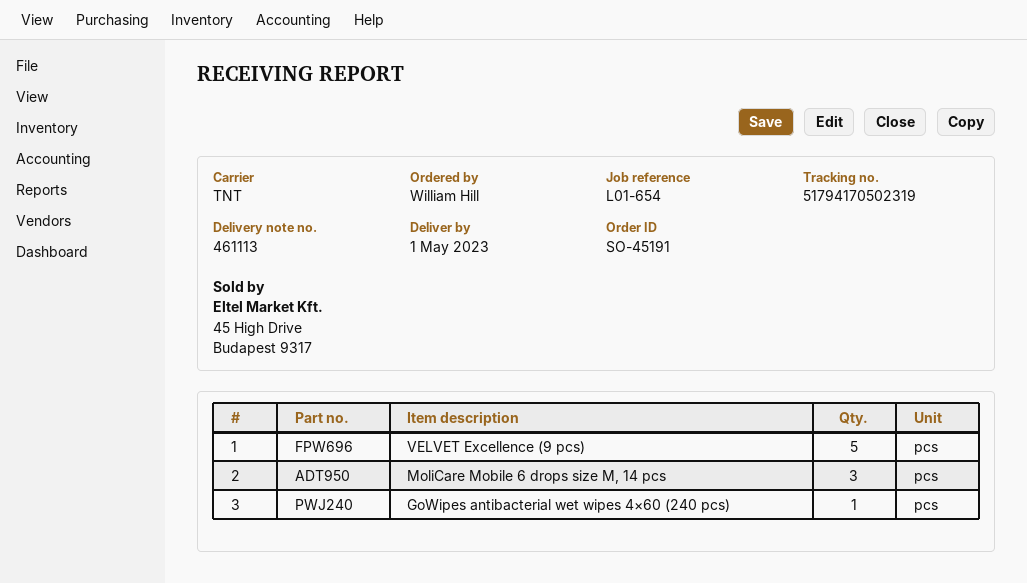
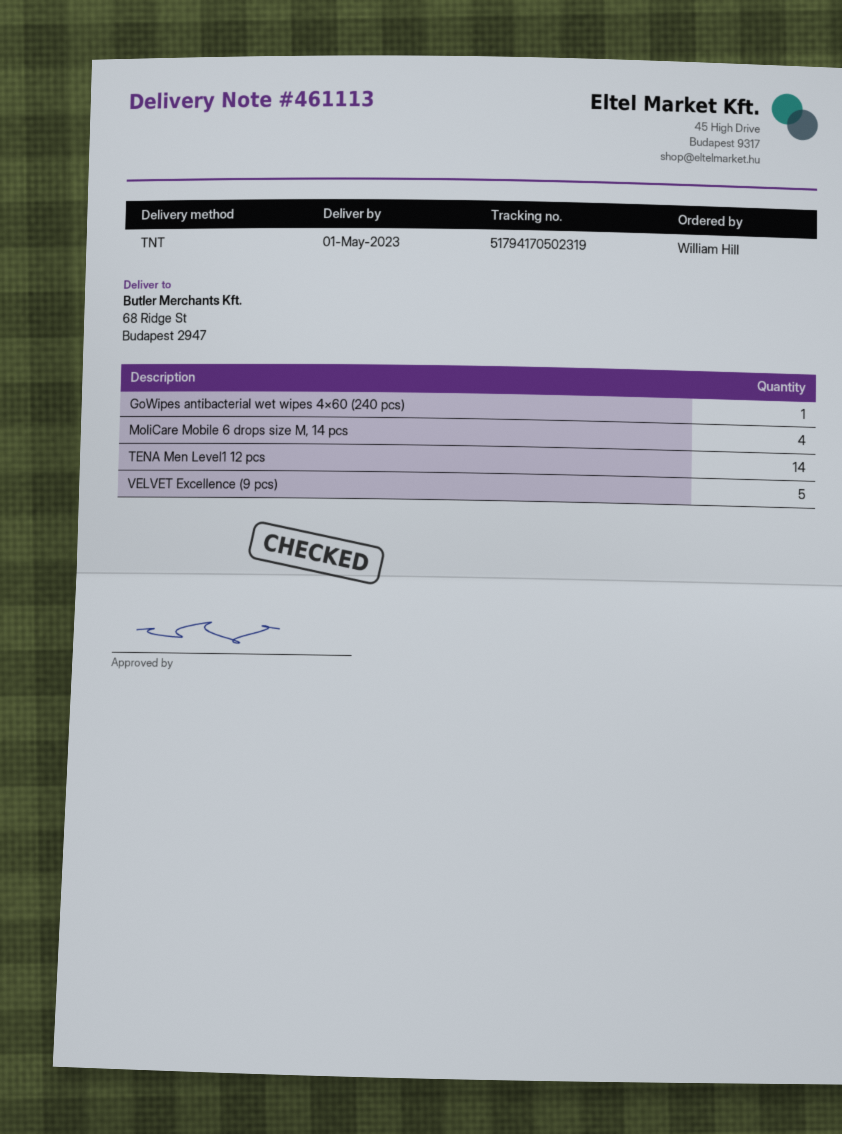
MoliCare Mobile 6 drops size M, 14 pcs: 3 -> 4
TENA Men Level1 12 pcs: none -> 14

